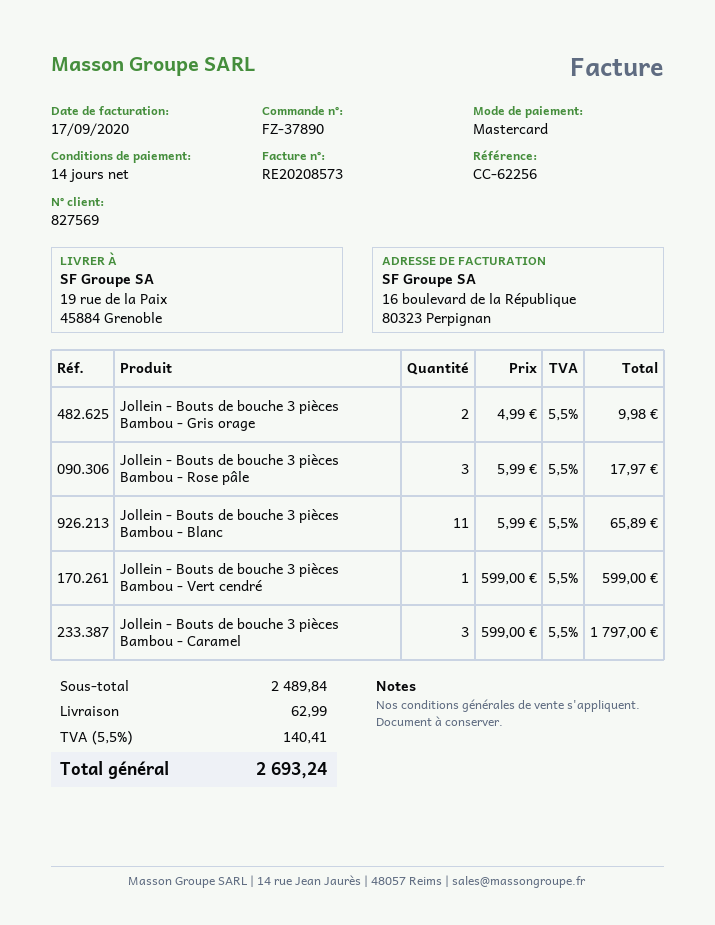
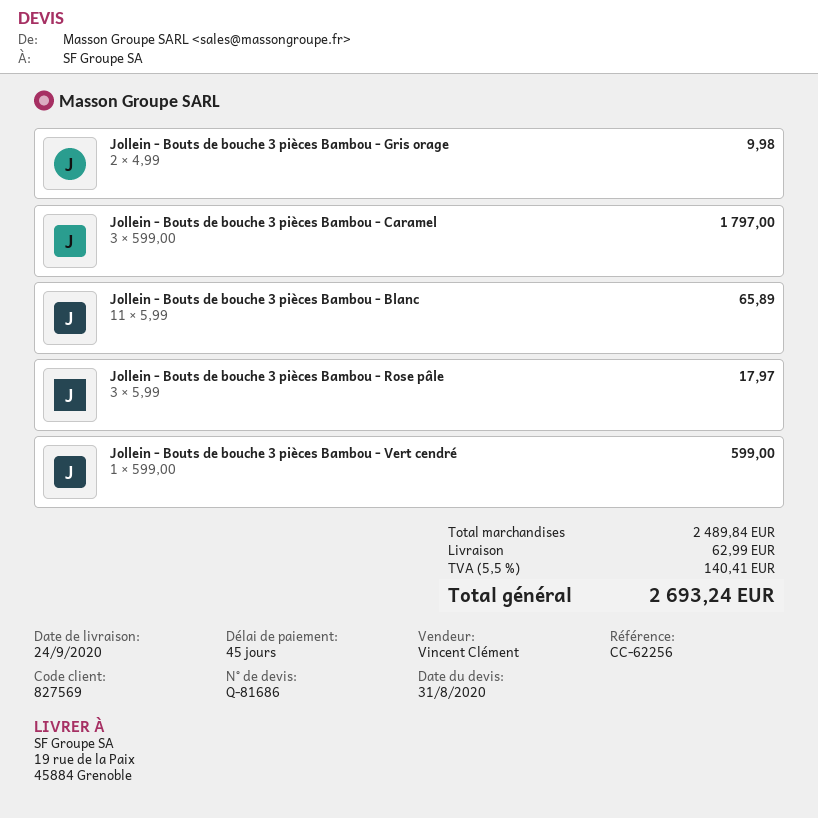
payment terms: 14 days -> 45 days

